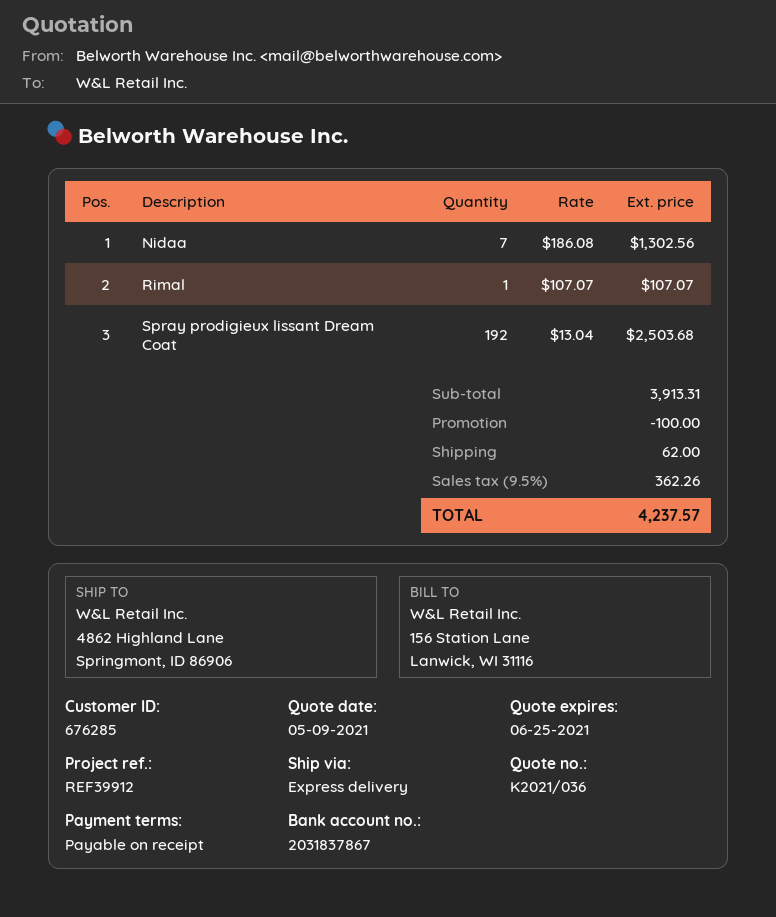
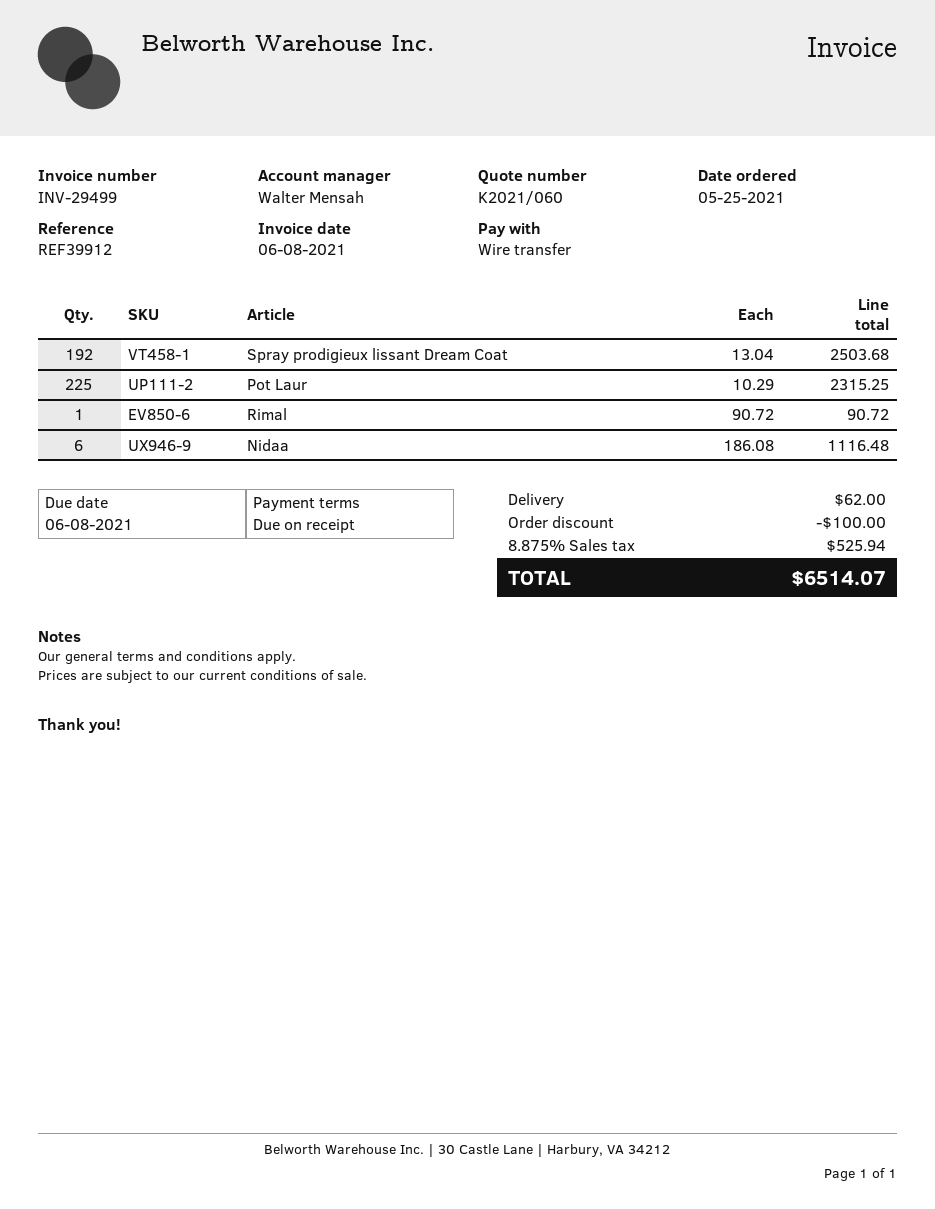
quote number: K2021/036 -> K2021/060
Nidaa: 7 x 186.08 = 1302.56 -> 6 x 186.08 = 1116.48
Rimal: 1 x 107.07 = 107.07 -> 1 x 90.72 = 90.72
Pot Laur: none -> 225 x 10.29 = 2315.25
tax: 9.5% = 362.26 -> 8.875% = 525.94
total: 4237.57 -> 6514.07

